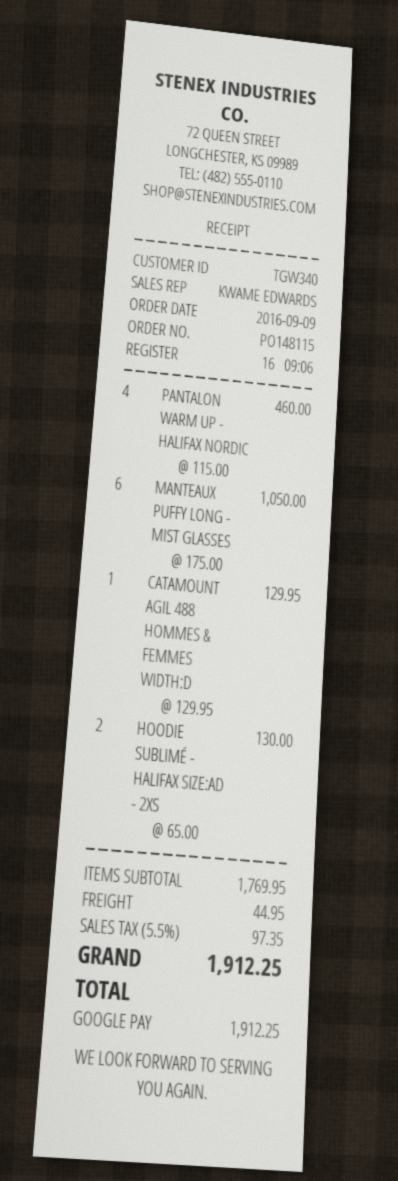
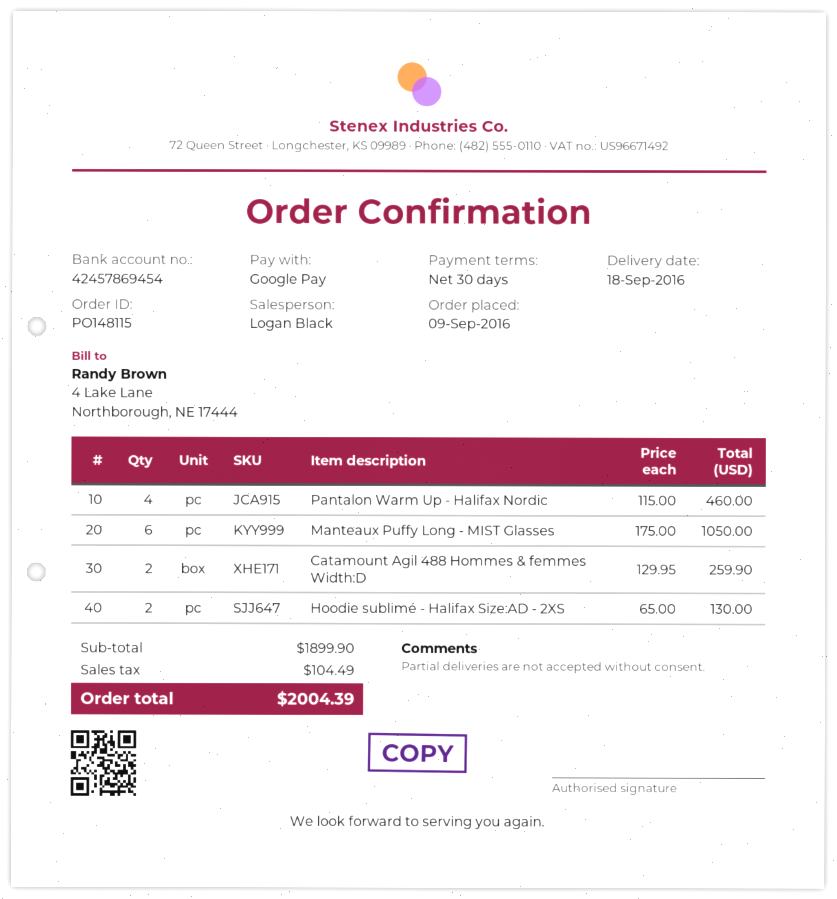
sales rep: KWAME EDWARDS -> Logan Black
CATAMOUNT AGIL 488 HOMMES & FEMMES WIDTH:D: 1 x 129.95 = 129.95 -> 2 x 129.95 = 259.90
subtotal: 1769.95 -> 1899.90
shipping: 44.95 -> none
tax: 97.35 -> 104.49
total: 1912.25 -> 2004.39

